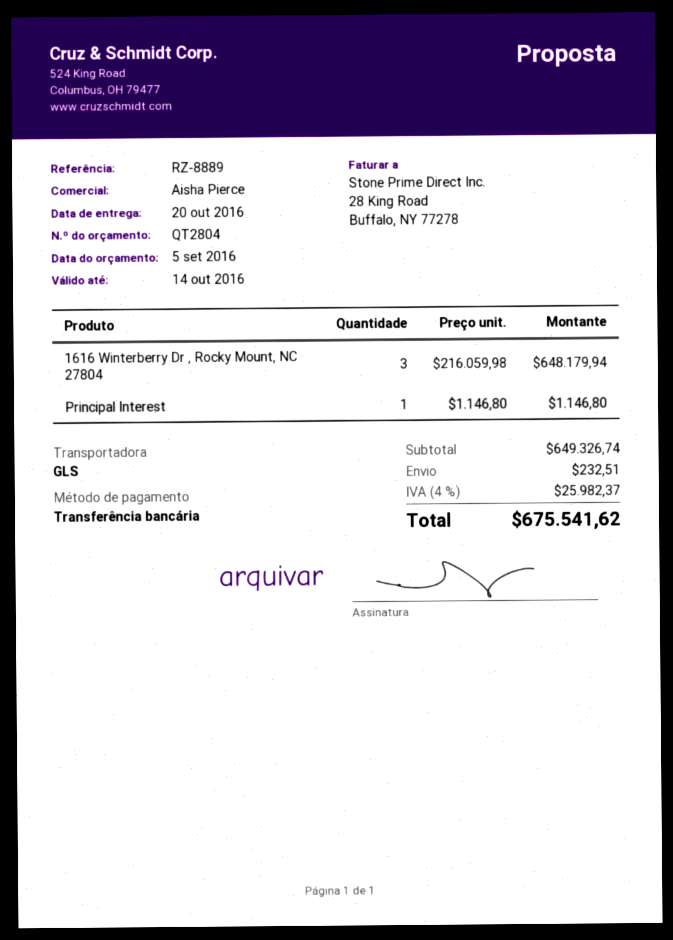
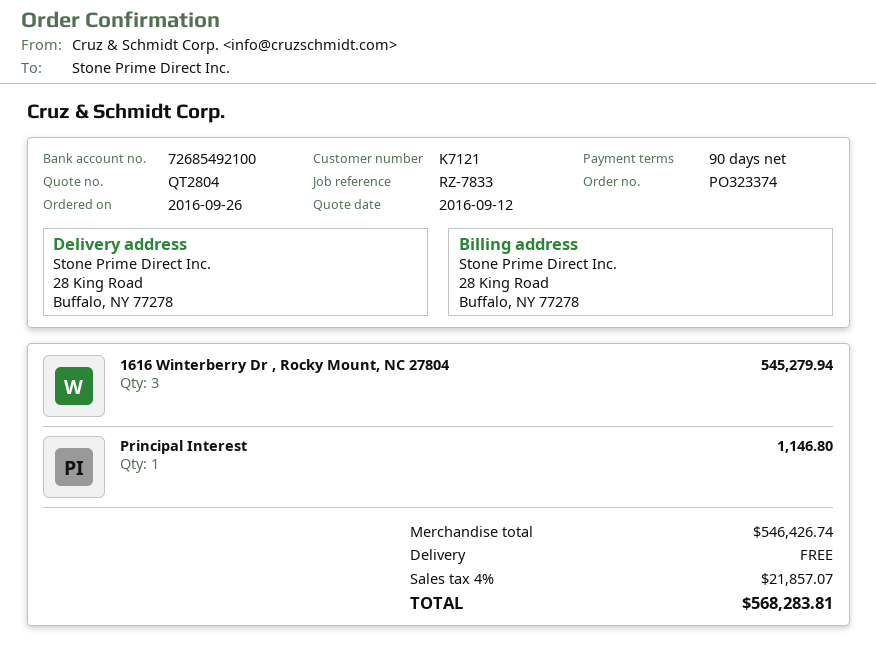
quote date: 2016-09-05 -> 2016-09-12
reference: RZ-8889 -> RZ-7833
1616 Winterberry Dr , Rocky Mount, NC 27804: 3 for 648179.94 -> 3 for 545279.94
subtotal: 649326.74 -> 546426.74
shipping: 232.51 -> 0.00
tax: 4% = 25982.37 -> 4% = 21857.07
total: 675541.62 -> 568283.81

